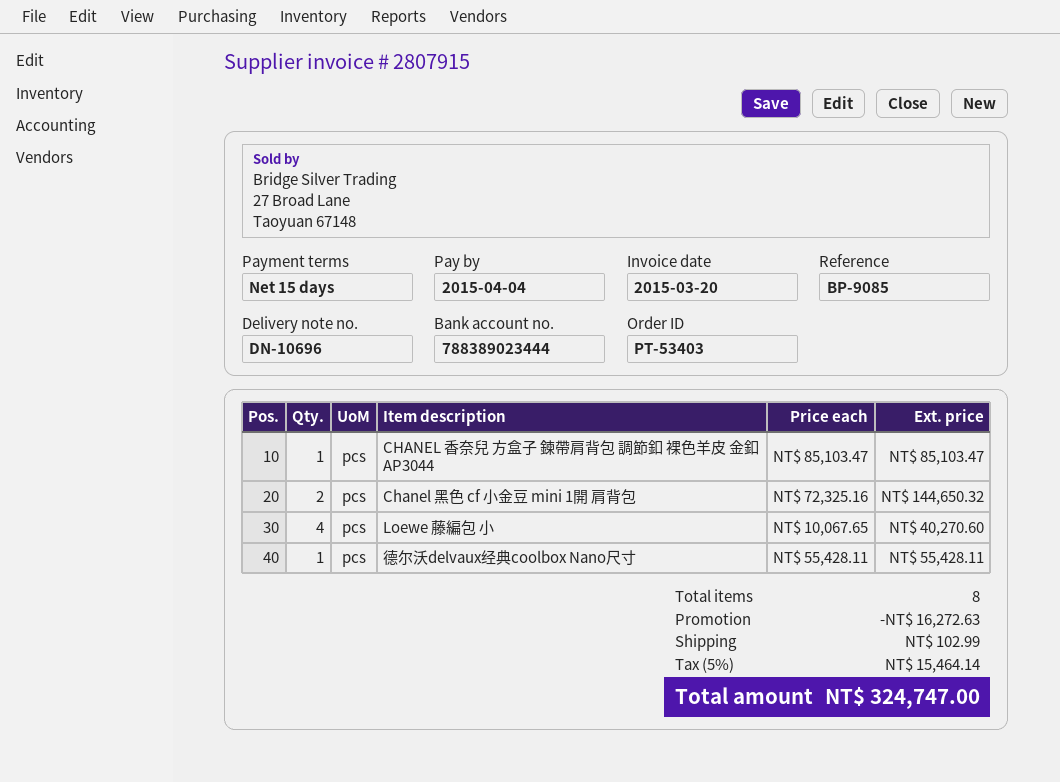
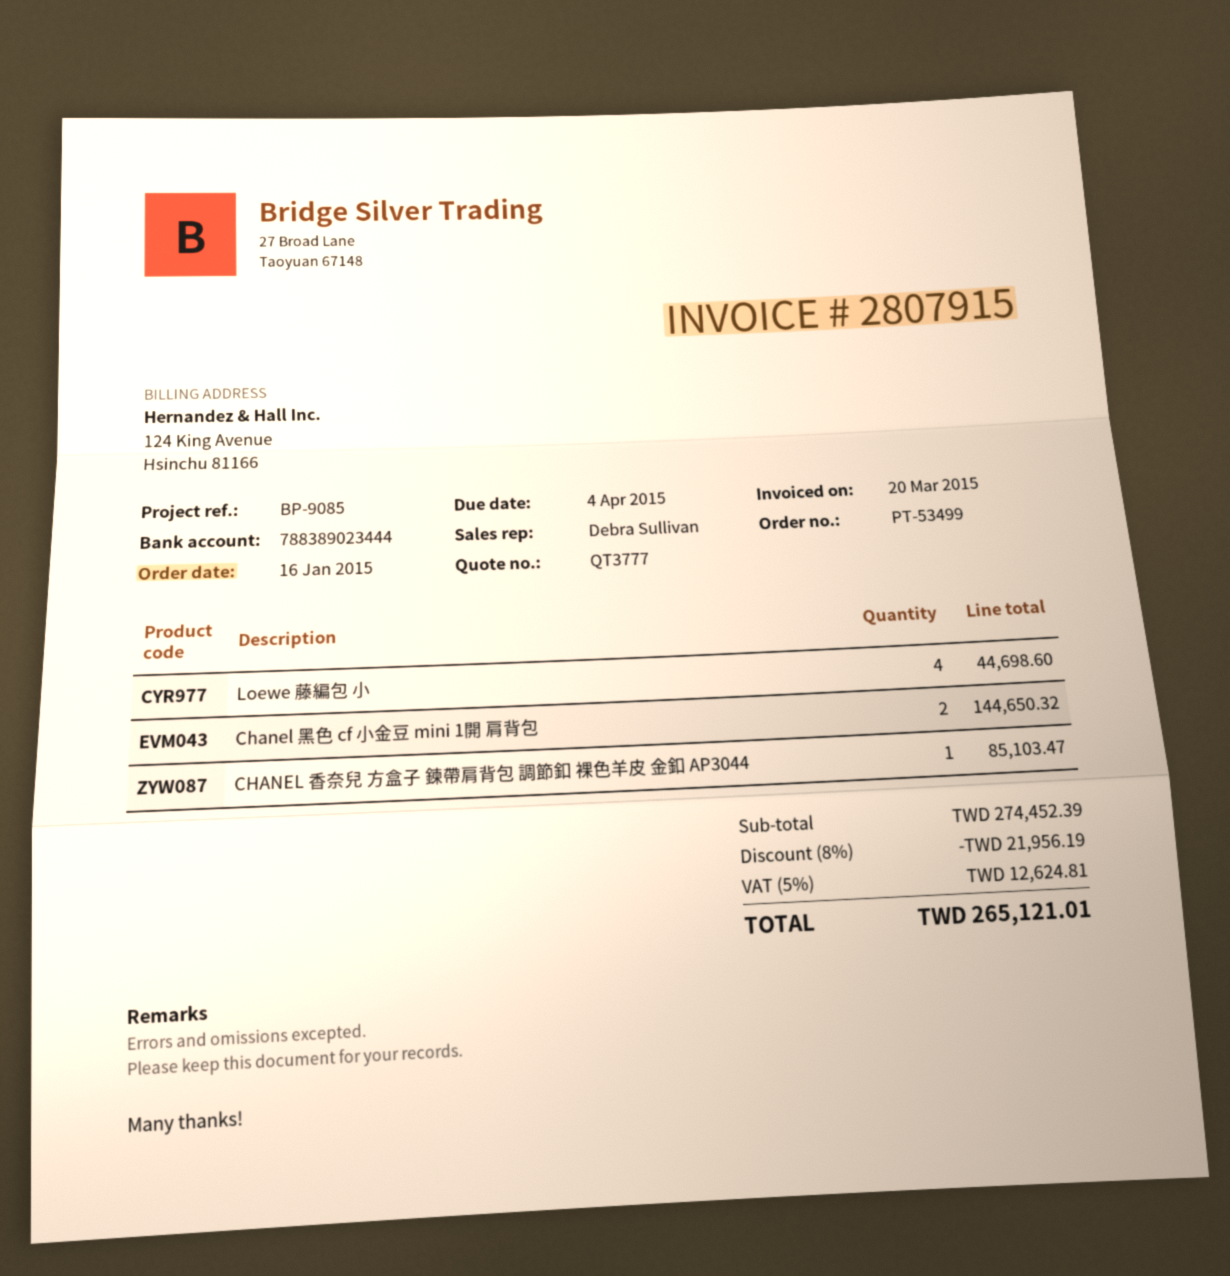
order number: PT-53403 -> PT-53499
Loewe 藤編包 小: 4 for 40270.60 -> 4 for 44698.60
德尔沃delvaux经典coolbox Nano尺寸: 1 for 55428.11 -> none
discount: 16272.63 -> 21956.19
shipping: 102.99 -> none
tax: 5% = 15464.14 -> 5% = 12624.81
total: 324747.00 -> 265121.01

